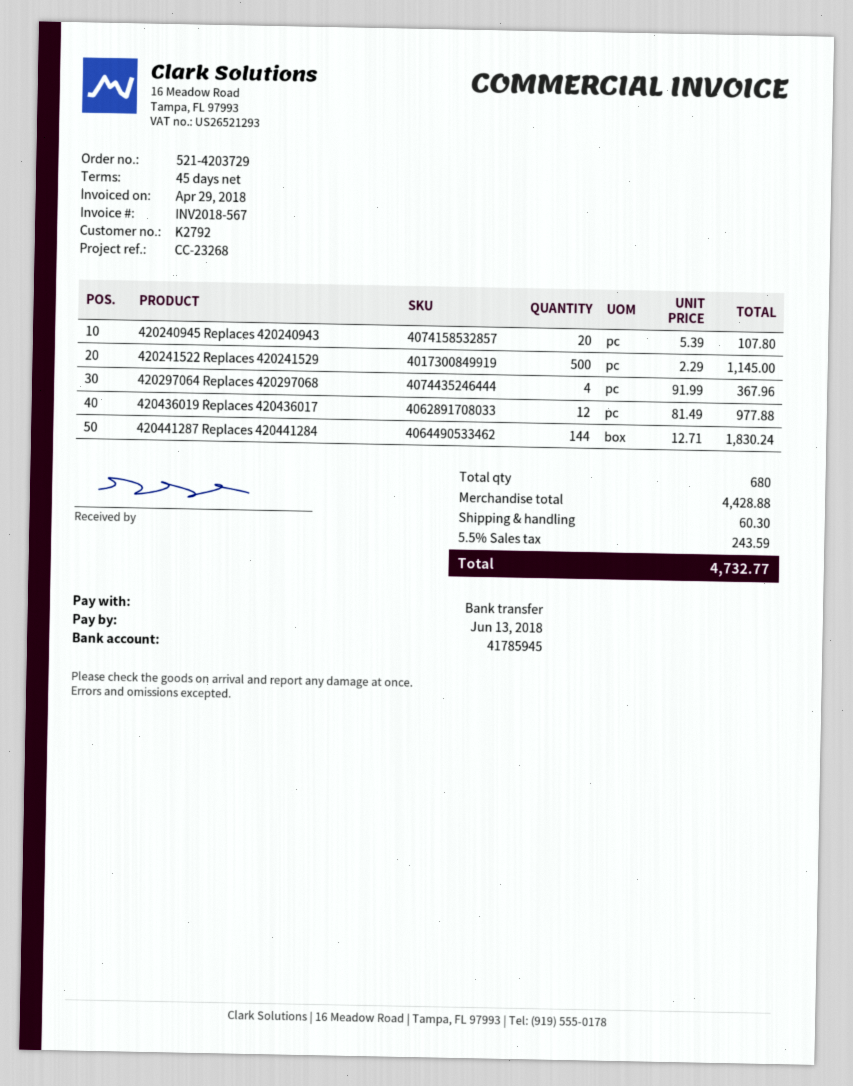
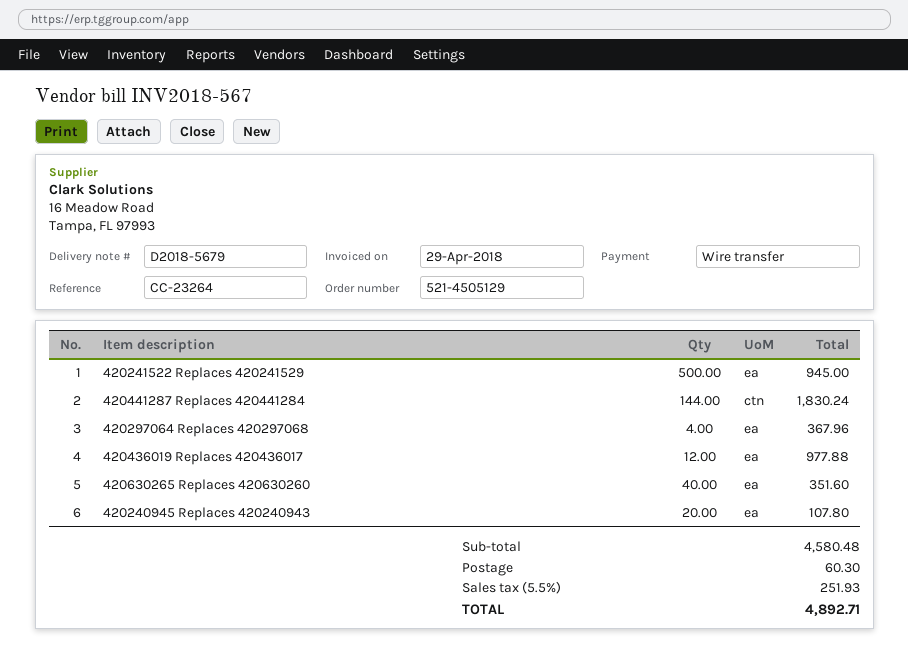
order number: 521-4203729 -> 521-4505129
reference: CC-23268 -> CC-23264
420241522 Replaces 420241529: 500 for 1145.00 -> 500 for 945.00
420630265 Replaces 420630260: none -> 40 for 351.60
subtotal: 4428.88 -> 4580.48
tax: 5.5% = 243.59 -> 5.5% = 251.93
total: 4732.77 -> 4892.71

